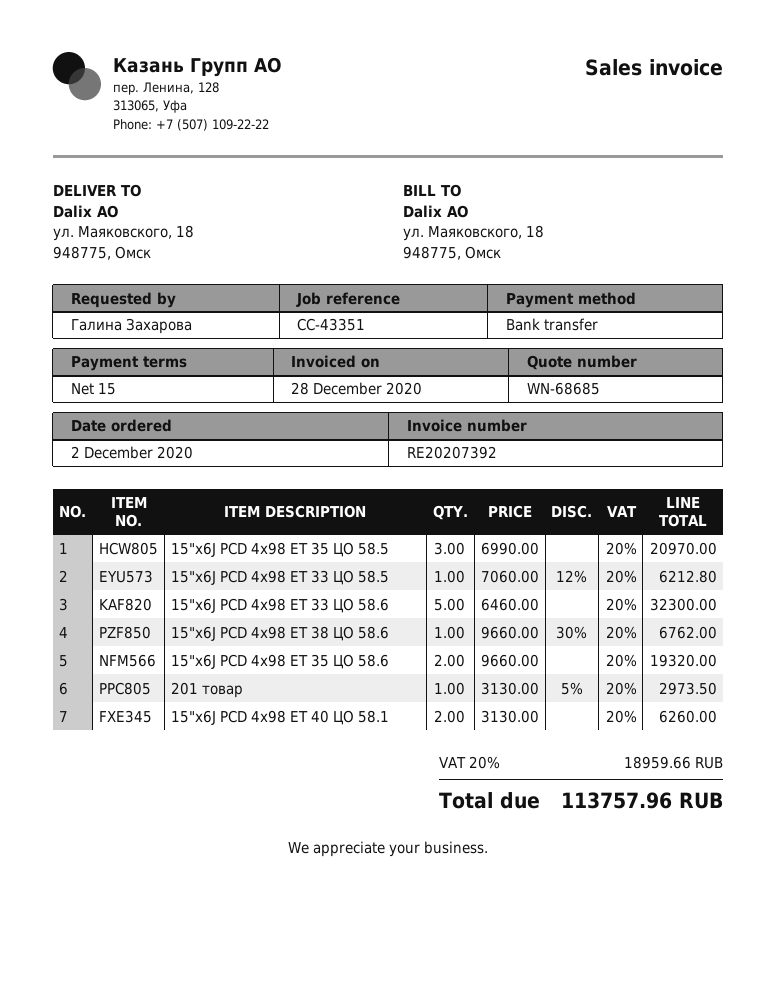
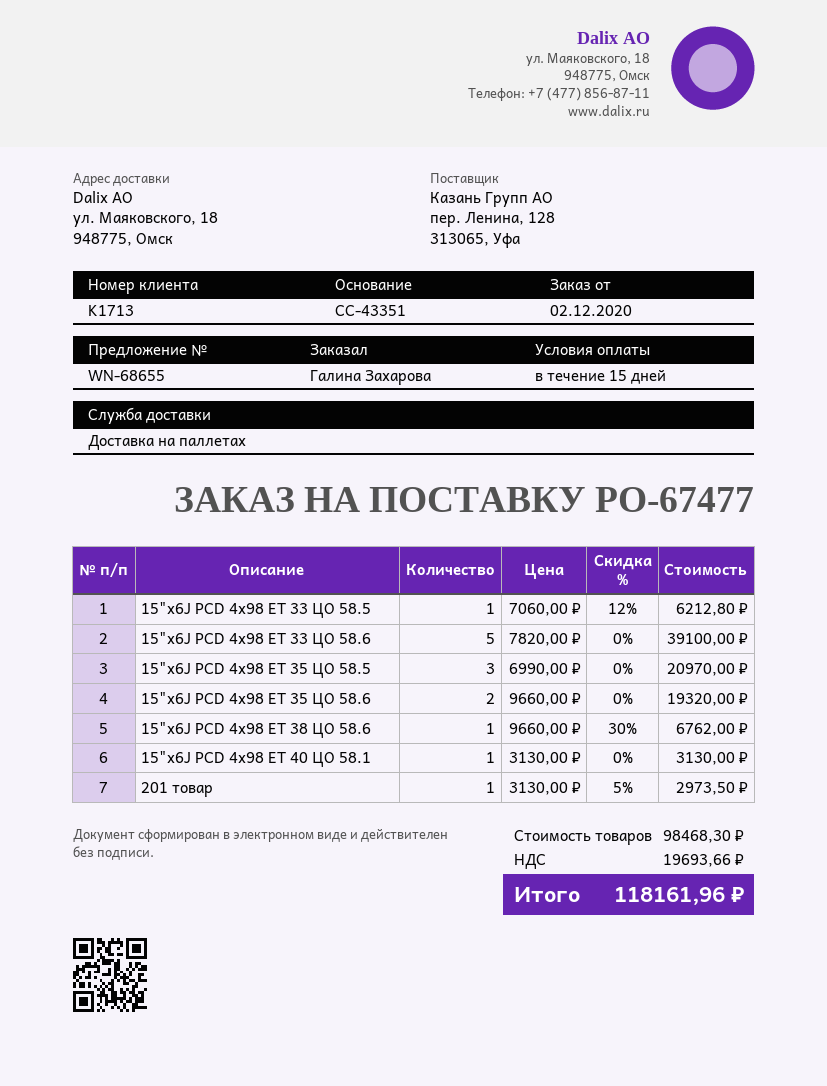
quote number: WN-68685 -> WN-68655
15"x6J PCD 4x98 ЕТ 33 ЦО 58.6: 5 x 6460.00 = 32300.00 -> 5 x 7820.00 = 39100.00
15"x6J PCD 4x98 ЕТ 40 ЦО 58.1: 2 x 3130.00 = 6260.00 -> 1 x 3130.00 = 3130.00
tax: 18959.66 -> 19693.66
total: 113757.96 -> 118161.96

